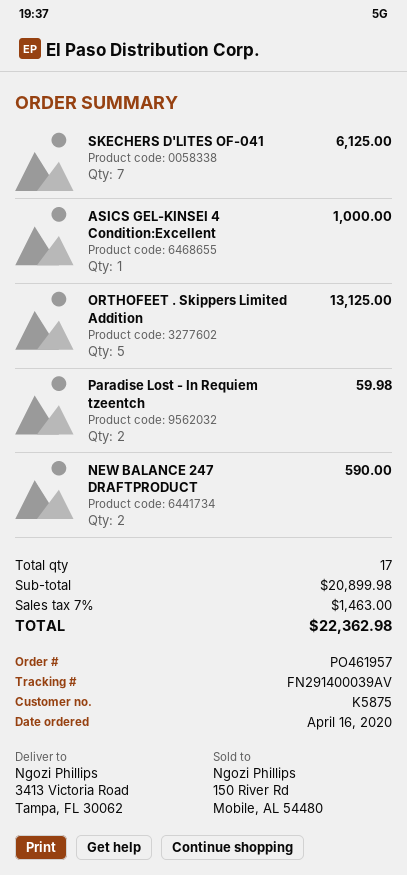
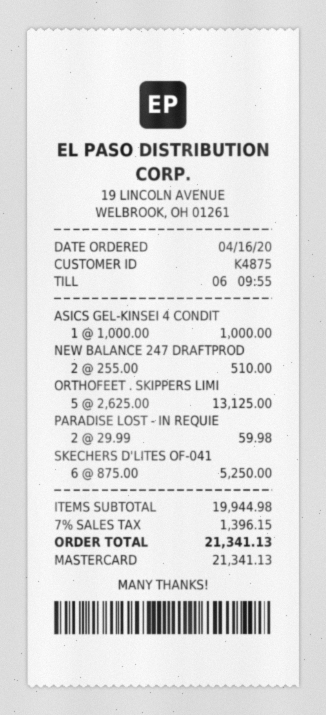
customer number: K5875 -> K4875
SKECHERS D'LITES OF-041: 7 for 6125.00 -> 6 for 5250.00
NEW BALANCE 247 DRAFTPRODUCT: 2 for 590.00 -> 2 for 510.00
subtotal: 20899.98 -> 19944.98
tax: 7% = 1463.00 -> 7% = 1396.15
total: 22362.98 -> 21341.13

